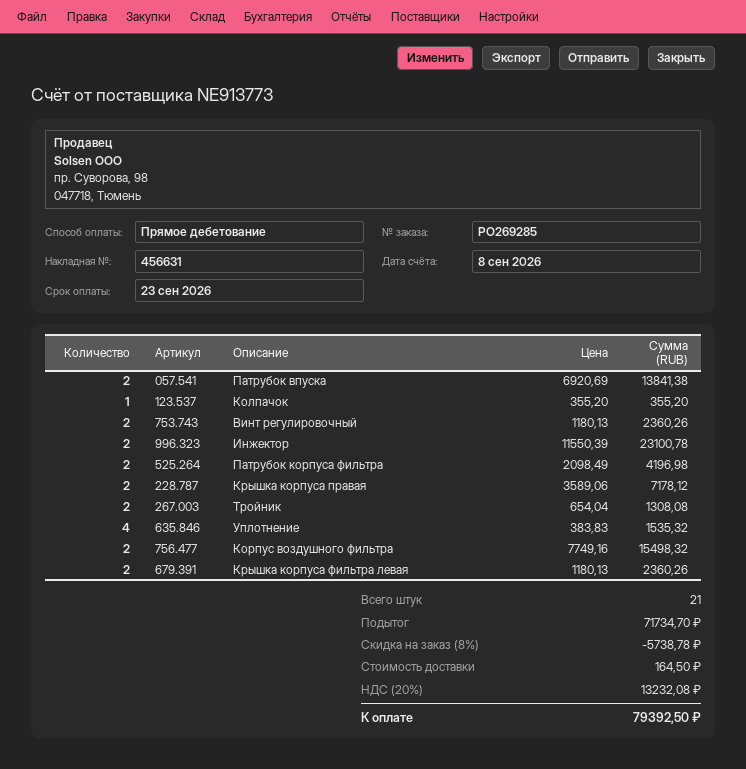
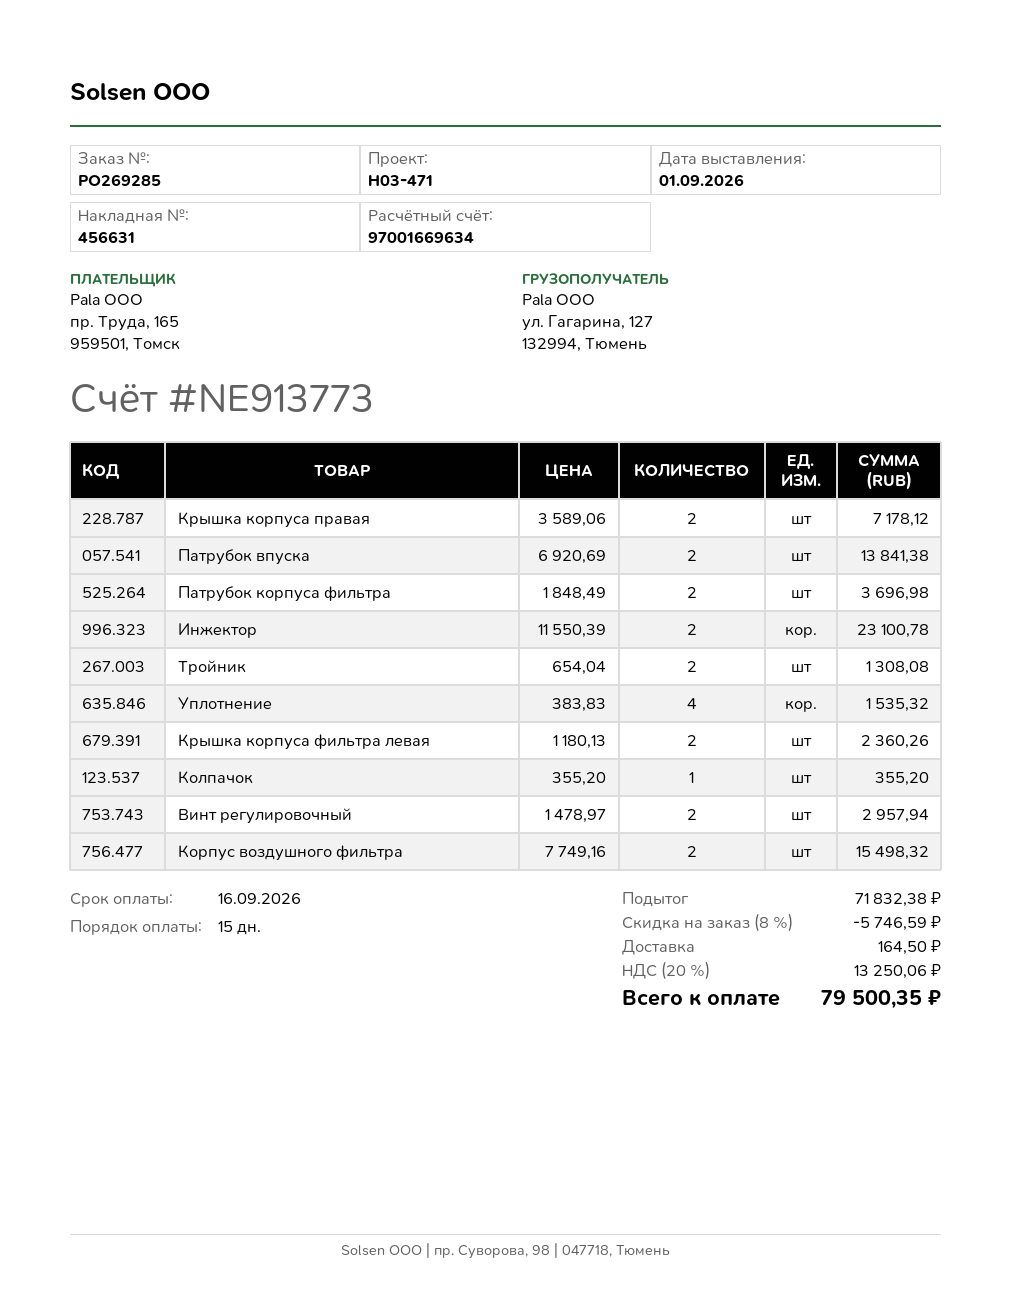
invoice date: 2026-09-08 -> 2026-09-01
due date: 2026-09-23 -> 2026-09-16
Винт регулировочный: 2 x 1180.13 = 2360.26 -> 2 x 1478.97 = 2957.94
Патрубок корпуса фильтра: 2 x 2098.49 = 4196.98 -> 2 x 1848.49 = 3696.98
subtotal: 71734.70 -> 71832.38
discount: 8% = 5738.78 -> 8% = 5746.59
tax: 20% = 13232.08 -> 20% = 13250.06
total: 79392.50 -> 79500.35

